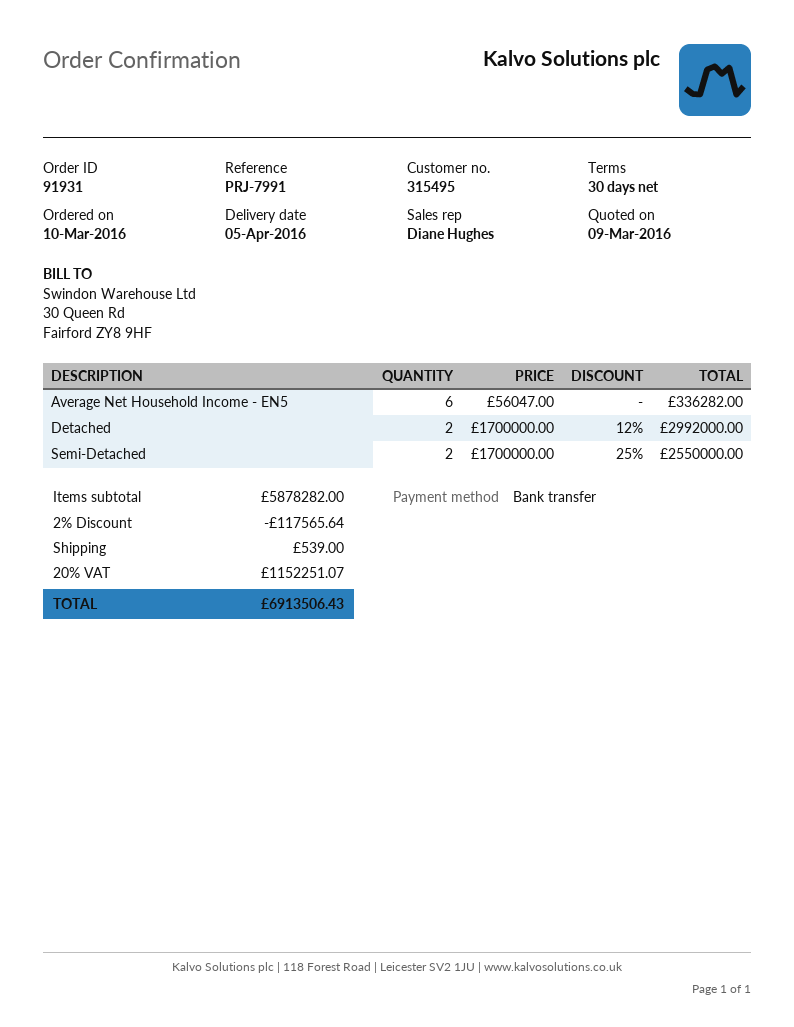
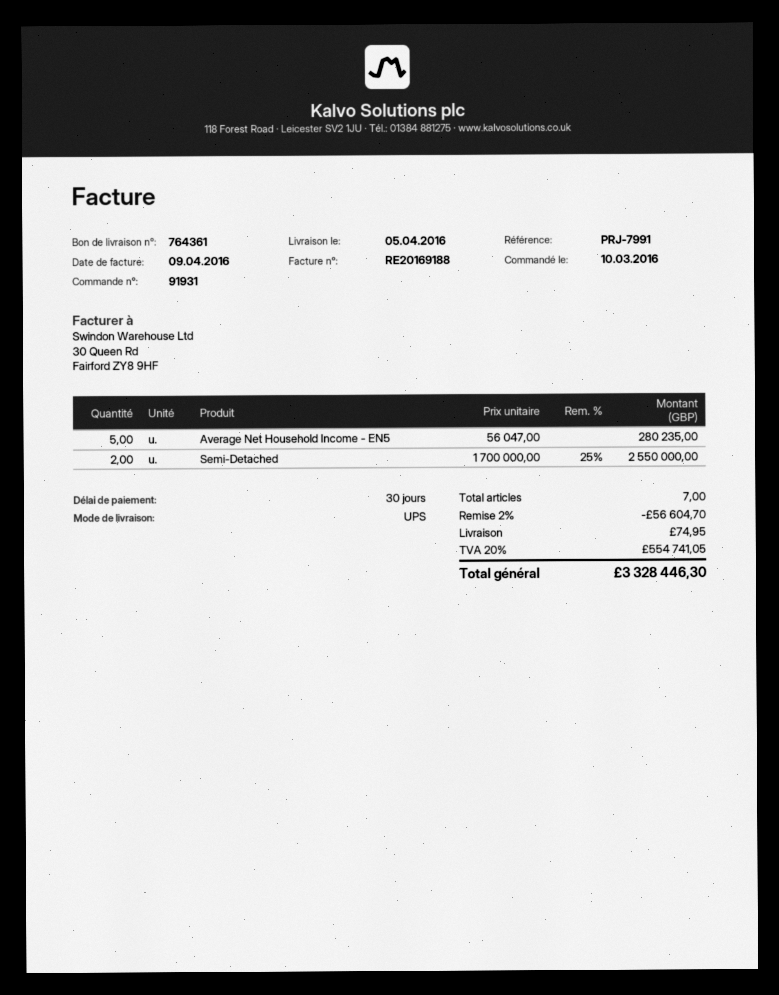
Average Net Household Income - EN5: 6 x 56047.00 = 336282.00 -> 5 x 56047.00 = 280235.00
Detached: 2 x 1700000.00 - 12% = 2992000.00 -> none
discount: 2% = 117565.64 -> 2% = 56604.70
shipping: 539.00 -> 74.95
tax: 20% = 1152251.07 -> 20% = 554741.05
total: 6913506.43 -> 3328446.30

